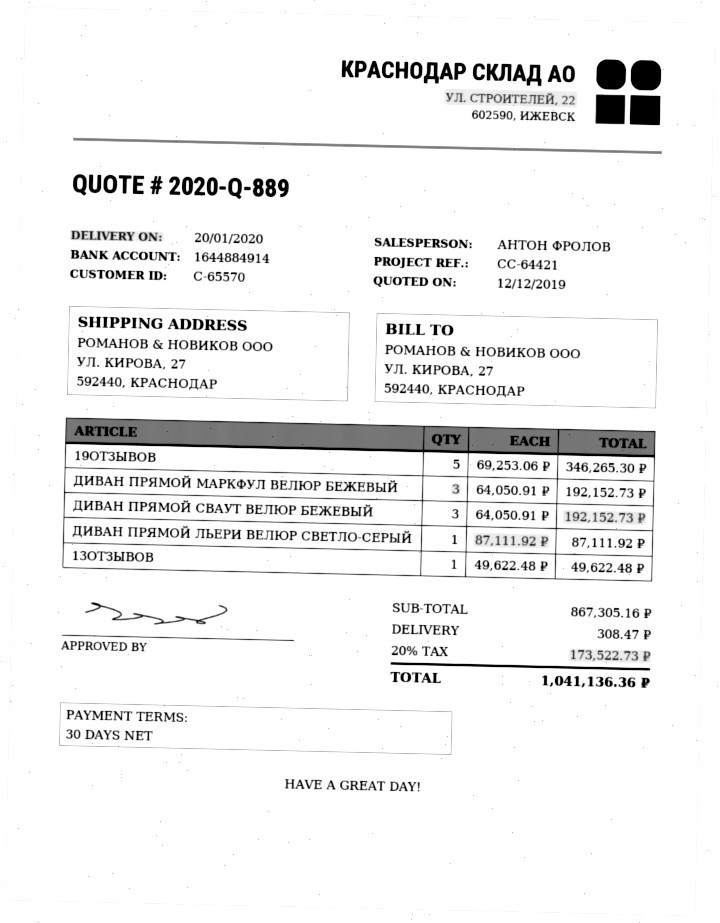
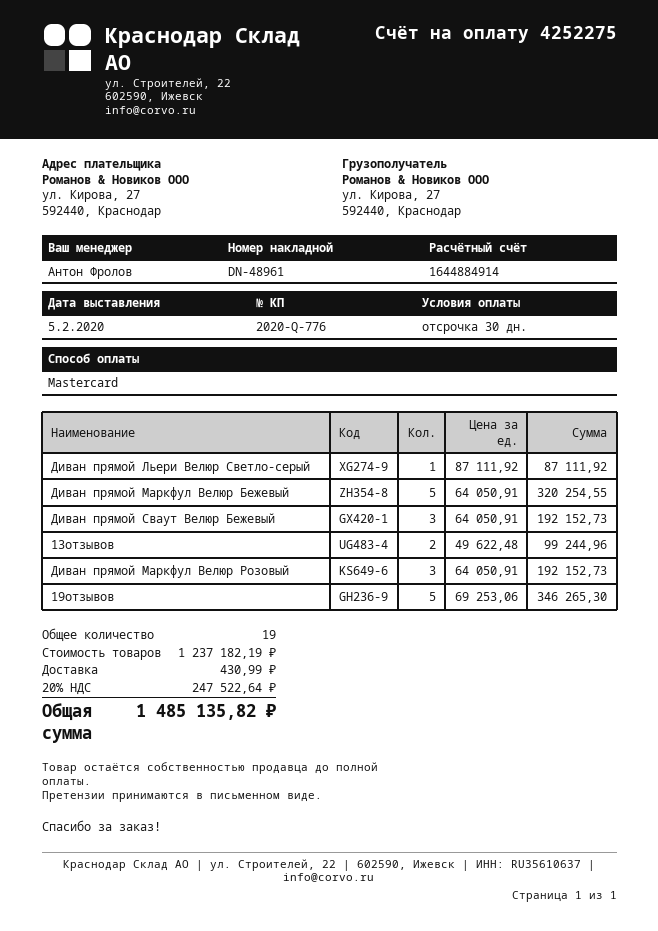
quote number: 2020-Q-889 -> 2020-Q-776
ДИВАН ПРЯМОЙ МАРКФУЛ ВЕЛЮР БЕЖЕВЫЙ: 3 x 64050.91 = 192152.73 -> 5 x 64050.91 = 320254.55
13ОТЗЫВОВ: 1 x 49622.48 = 49622.48 -> 2 x 49622.48 = 99244.96
Диван прямой Маркфул Велюр Розовый: none -> 3 x 64050.91 = 192152.73
subtotal: 867305.16 -> 1237182.19
shipping: 308.47 -> 430.99
tax: 20% = 173522.73 -> 20% = 247522.64
total: 1041136.36 -> 1485135.82

